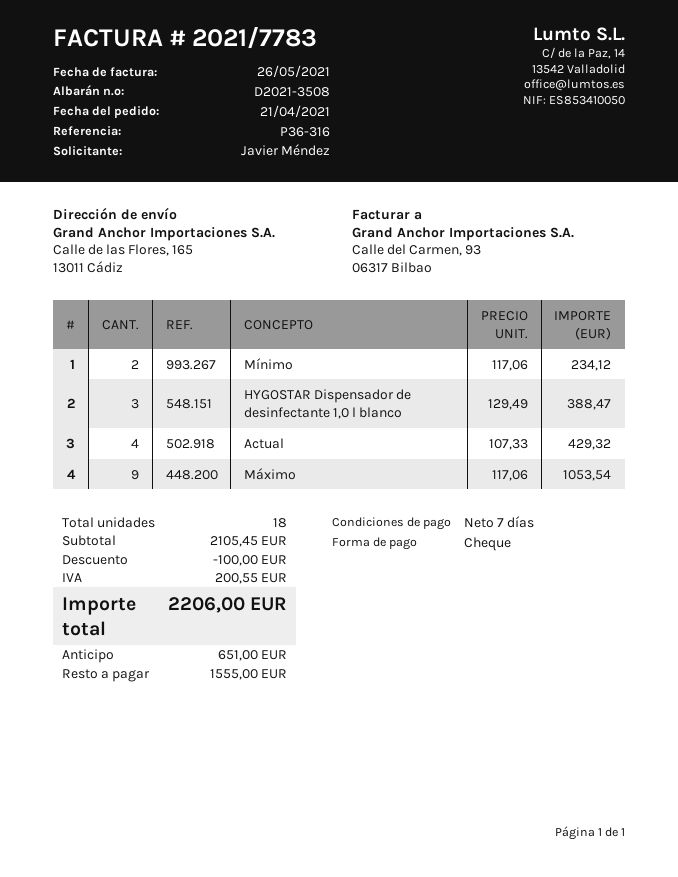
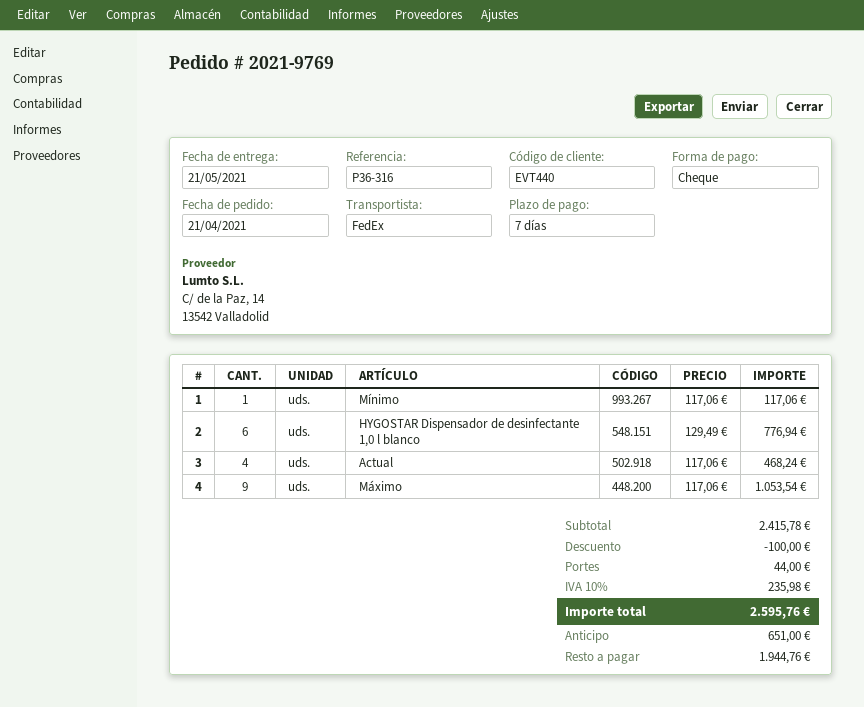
Mínimo: 2 x 117.06 = 234.12 -> 1 x 117.06 = 117.06
HYGOSTAR Dispensador de desinfectante 1,0 l blanco: 3 x 129.49 = 388.47 -> 6 x 129.49 = 776.94
Actual: 4 x 107.33 = 429.32 -> 4 x 117.06 = 468.24
subtotal: 2105.45 -> 2415.78
shipping: none -> 44.00
tax: 200.55 -> 235.98
total: 2206.00 -> 2595.76
balance: 1555.00 -> 1944.76

